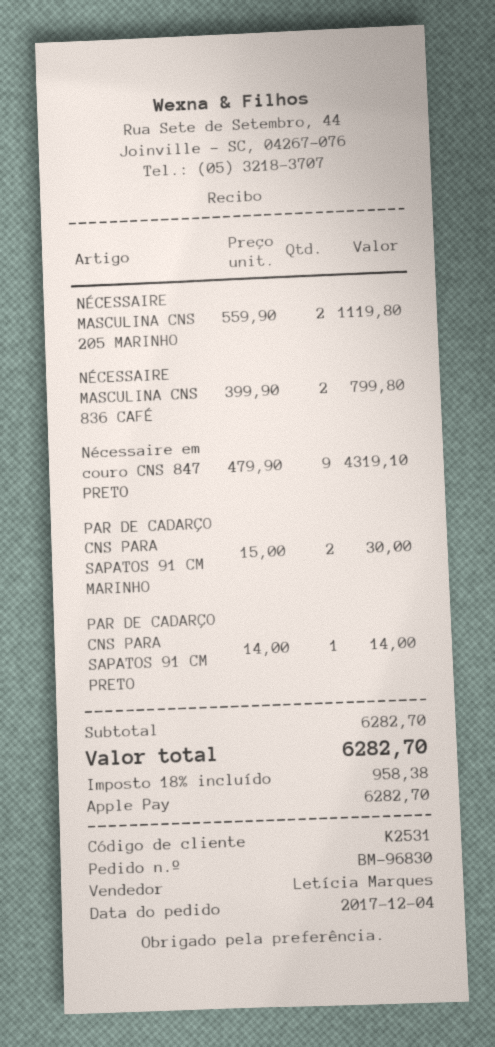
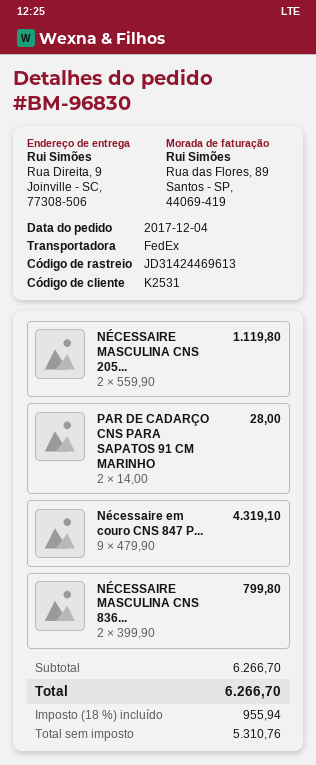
PAR DE CADARÇO CNS PARA SAPATOS 91 CM MARINHO: 2 x 15.00 = 30.00 -> 2 x 14.00 = 28.00
PAR DE CADARÇO CNS PARA SAPATOS 91 CM PRETO: 1 x 14.00 = 14.00 -> none
subtotal: 6282.70 -> 6266.70
tax: 18% = 958.38 -> 18% = 955.94
total: 6282.70 -> 6266.70

